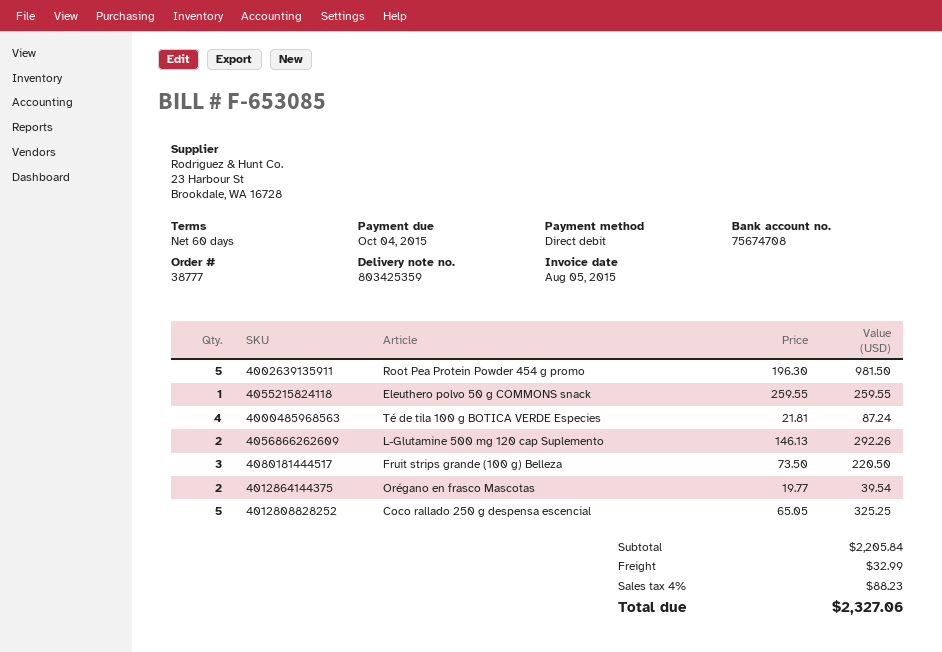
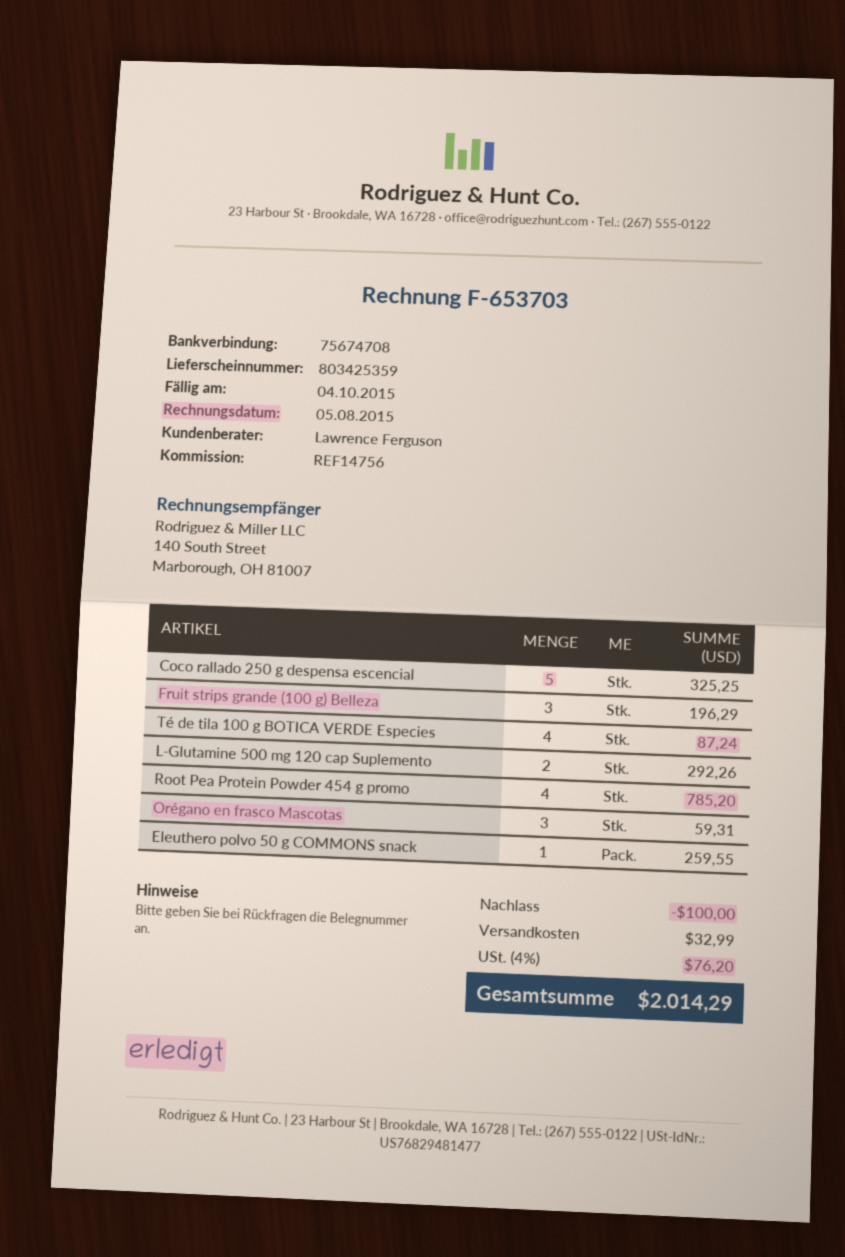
invoice number: F-653085 -> F-653703
Root Pea Protein Powder 454 g promo: 5 for 981.50 -> 4 for 785.20
Fruit strips grande (100 g) Belleza: 3 for 220.50 -> 3 for 196.29
Orégano en frasco Mascotas: 2 for 39.54 -> 3 for 59.31
discount: none -> 100.00
tax: 4% = 88.23 -> 4% = 76.20
total: 2327.06 -> 2014.29

